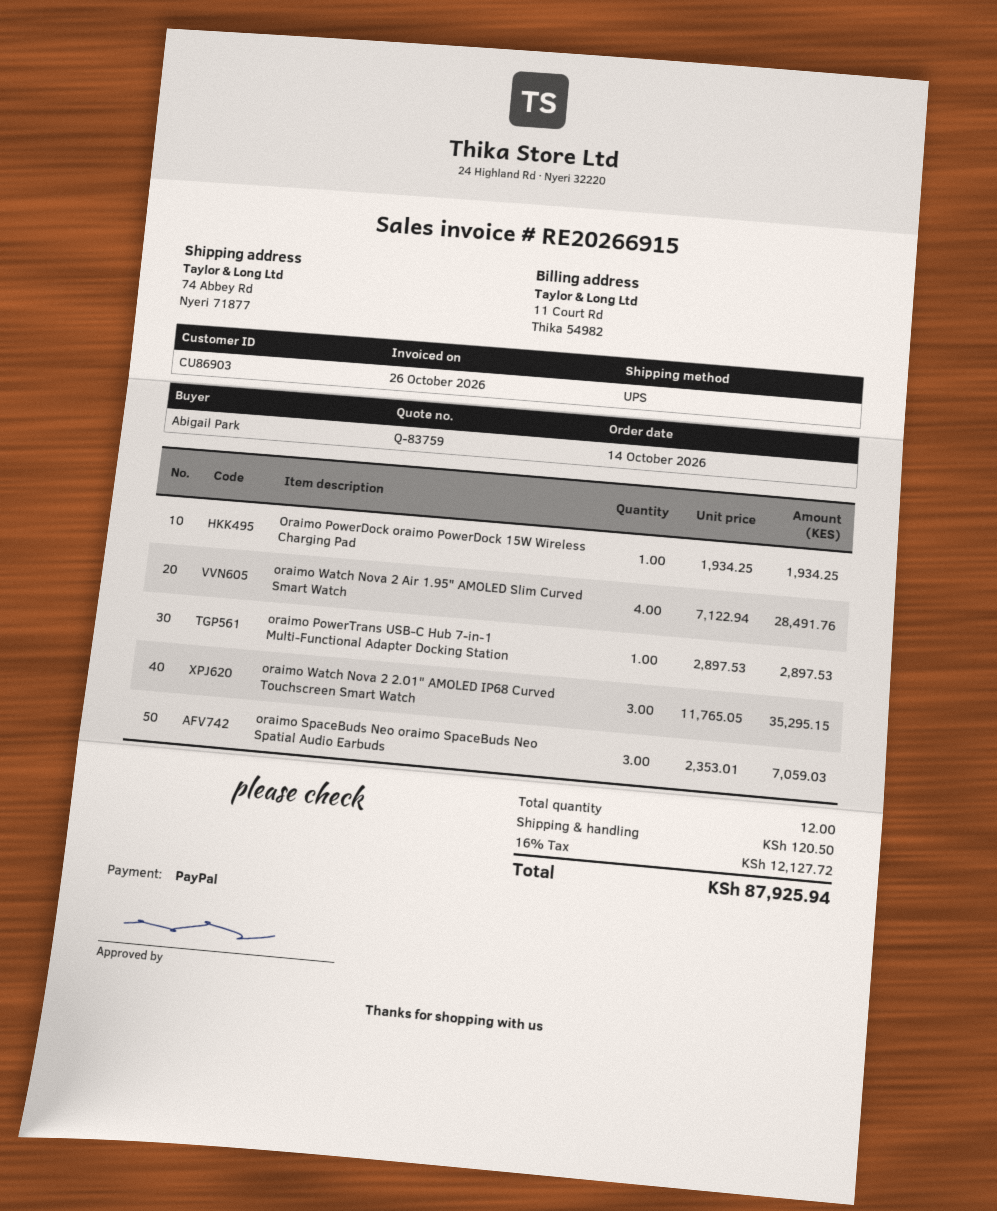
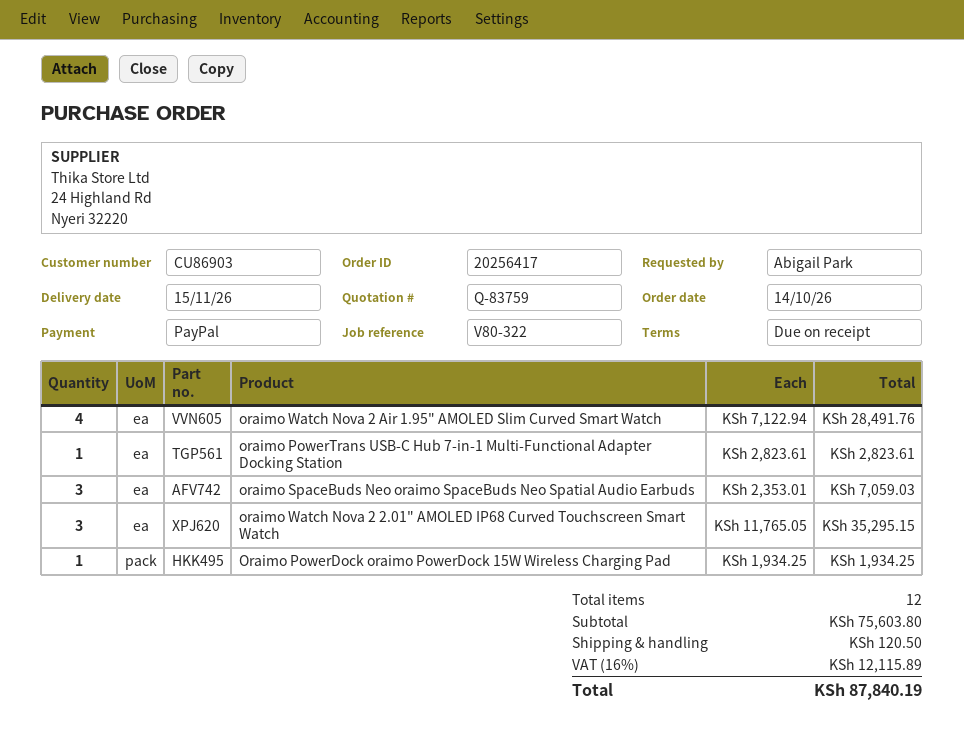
oraimo PowerTrans USB-C Hub 7-in-1 Multi-Functional Adapter Docking Station: 1 x 2897.53 = 2897.53 -> 1 x 2823.61 = 2823.61
tax: 16% = 12127.72 -> 16% = 12115.89
total: 87925.94 -> 87840.19

